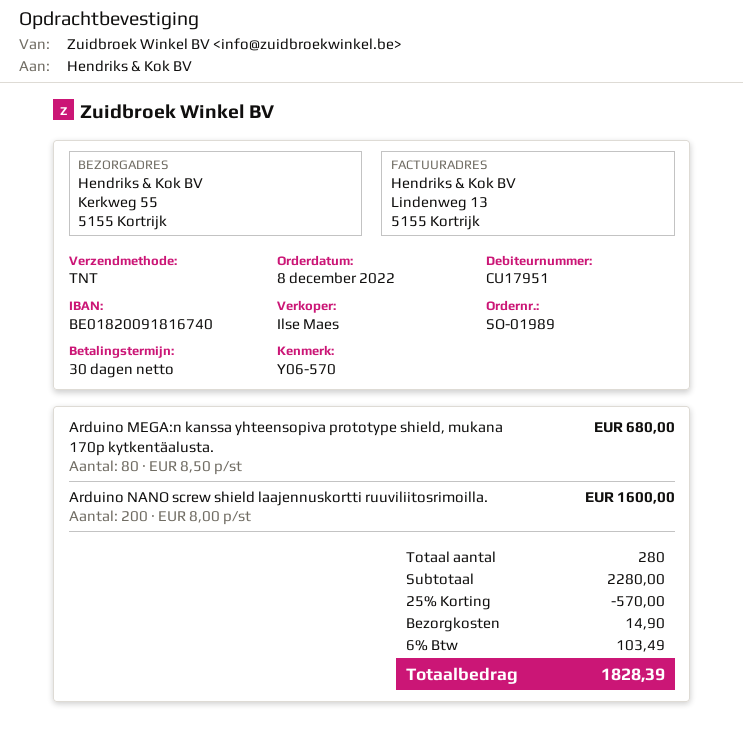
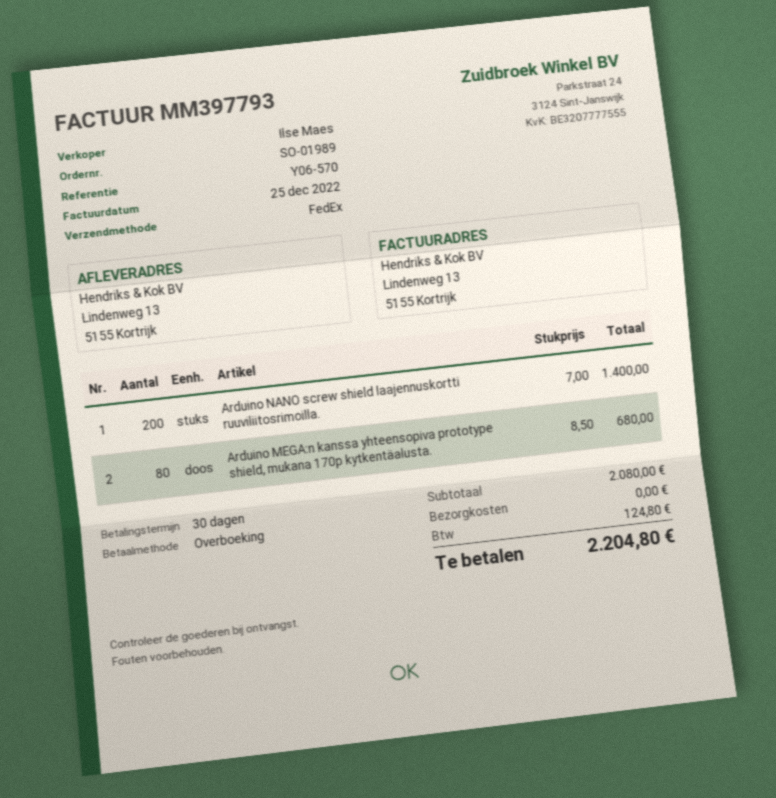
shipping method: TNT -> FedEx
ship to: Kerkweg 55, 5155 Kortrijk -> Lindenweg 13, 5155 Kortrijk
Arduino NANO screw shield laajennuskortti ruuviliitosrimoilla.: 200 x 8.00 = 1600.00 -> 200 x 7.00 = 1400.00
subtotal: 2280.00 -> 2080.00
discount: 25% = 570.00 -> none
shipping: 14.90 -> 0.00
tax: 103.49 -> 124.80
total: 1828.39 -> 2204.80

